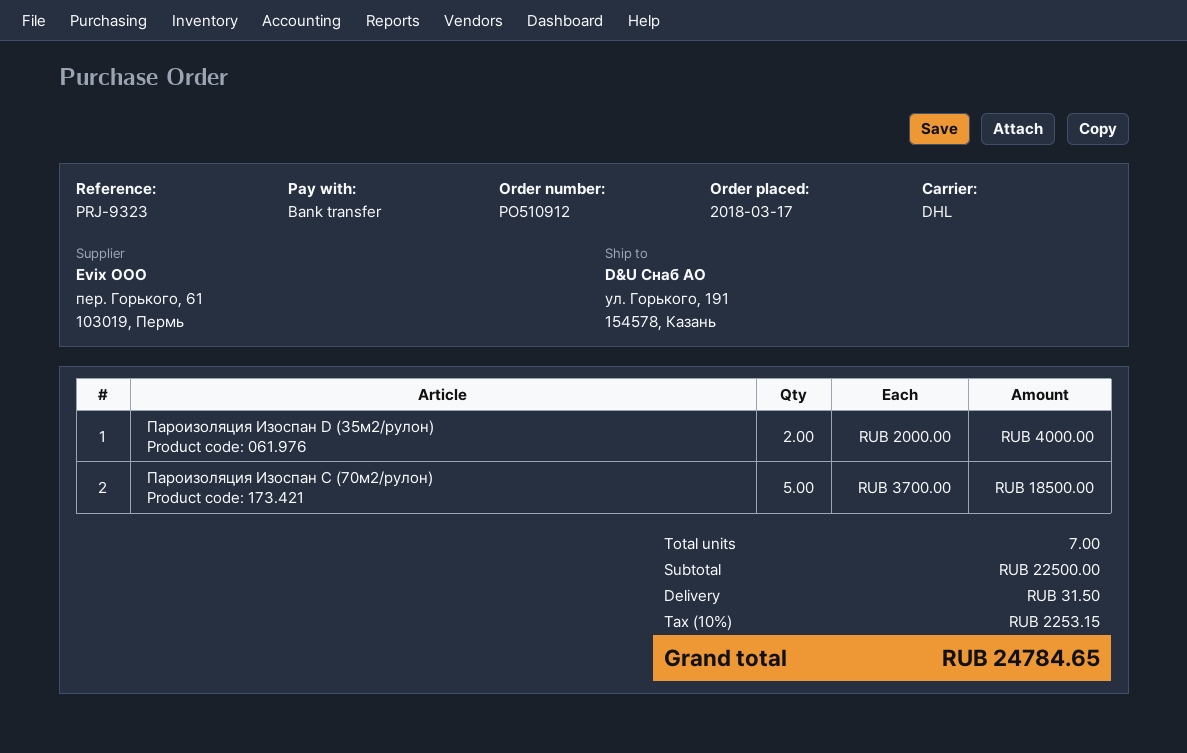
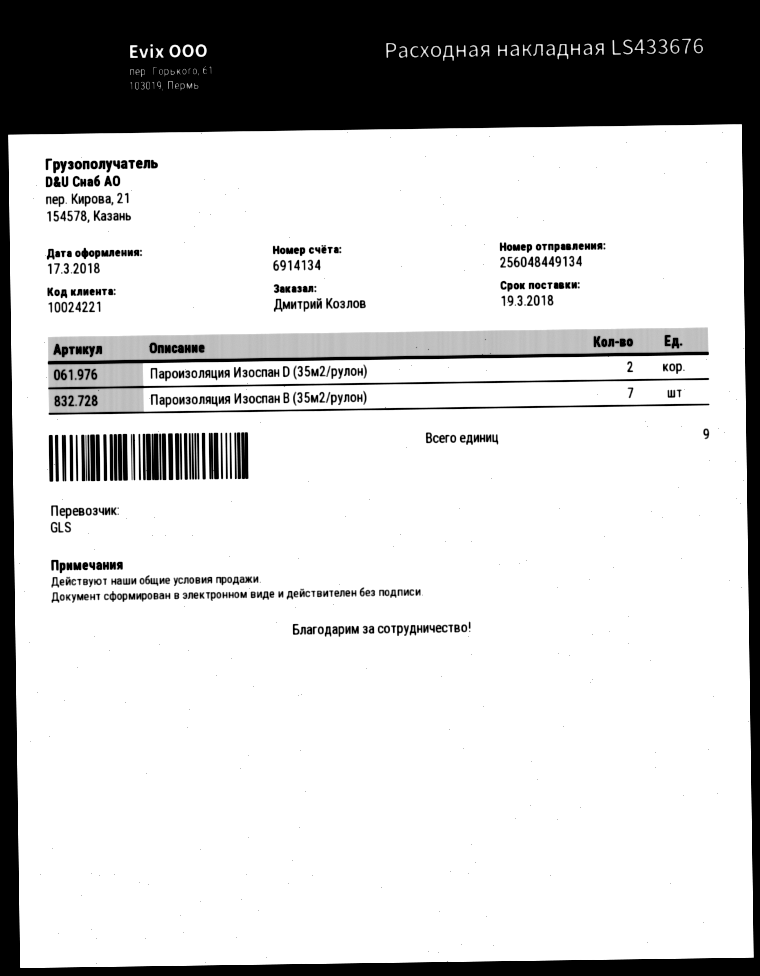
shipping method: DHL -> GLS
ship to: ул. Горького, 191, 154578, Казань -> пер. Кирова, 21, 154578, Казань
Пароизоляция Изоспан C (70м2/рулон): 5 -> none
Пароизоляция Изоспан B (35м2/рулон): none -> 7
total quantity: 7 -> 9

